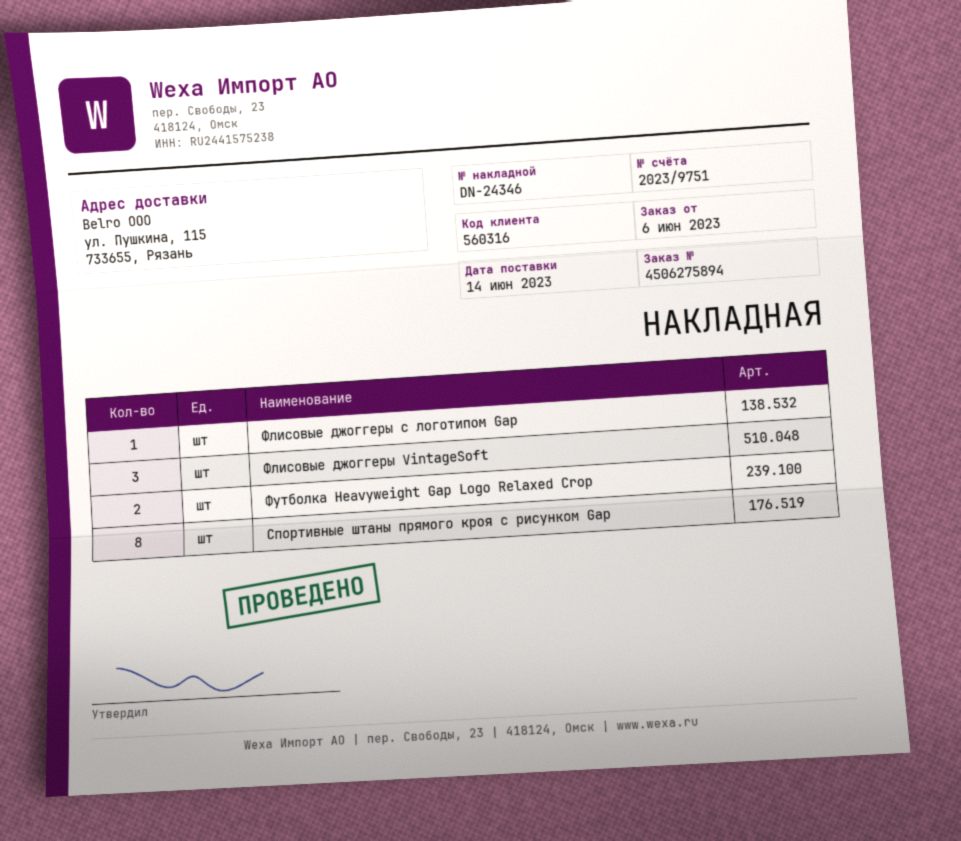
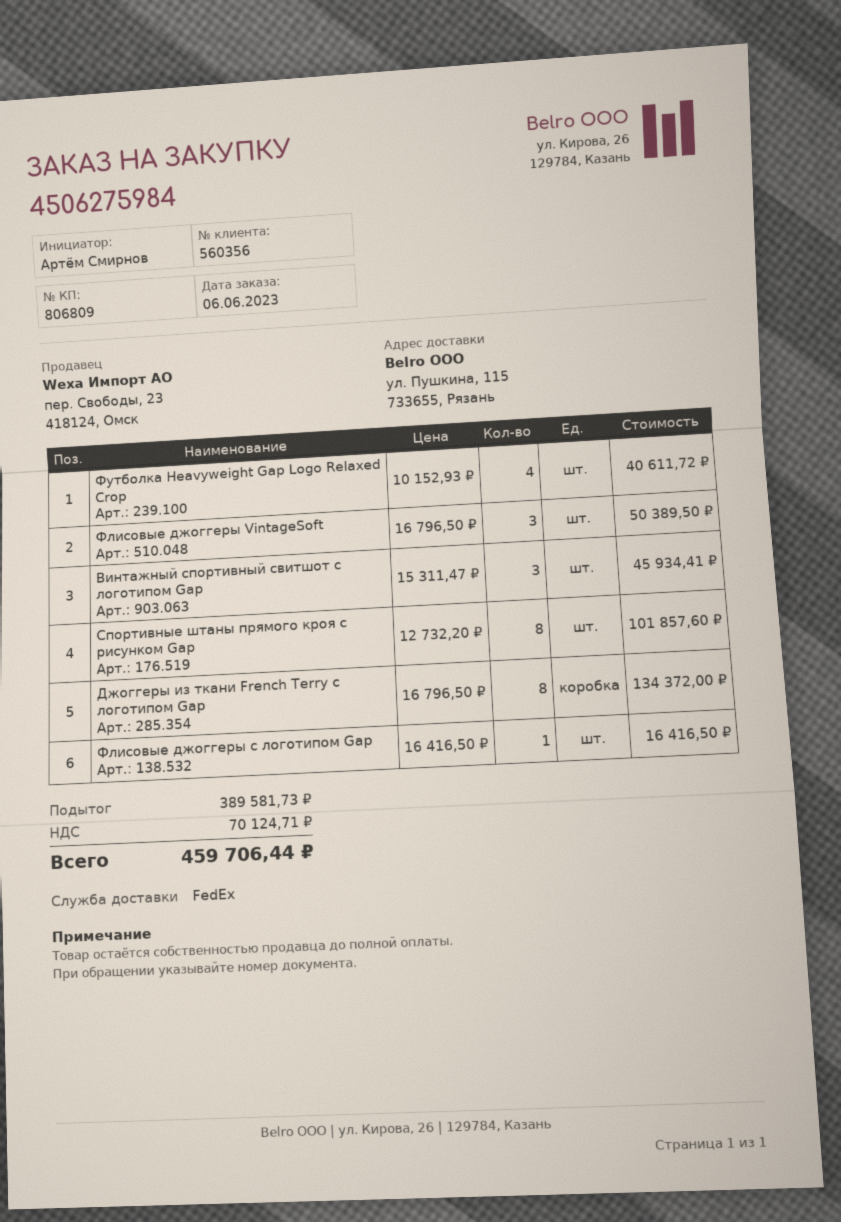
order number: 4506275894 -> 4506275984
customer number: 560316 -> 560356
Футболка Heavyweight Gap Logo Relaxed Crop: 2 -> 4
Винтажный спортивный свитшот с логотипом Gap: none -> 3
Джоггеры из ткани French Terry с логотипом Gap: none -> 8

